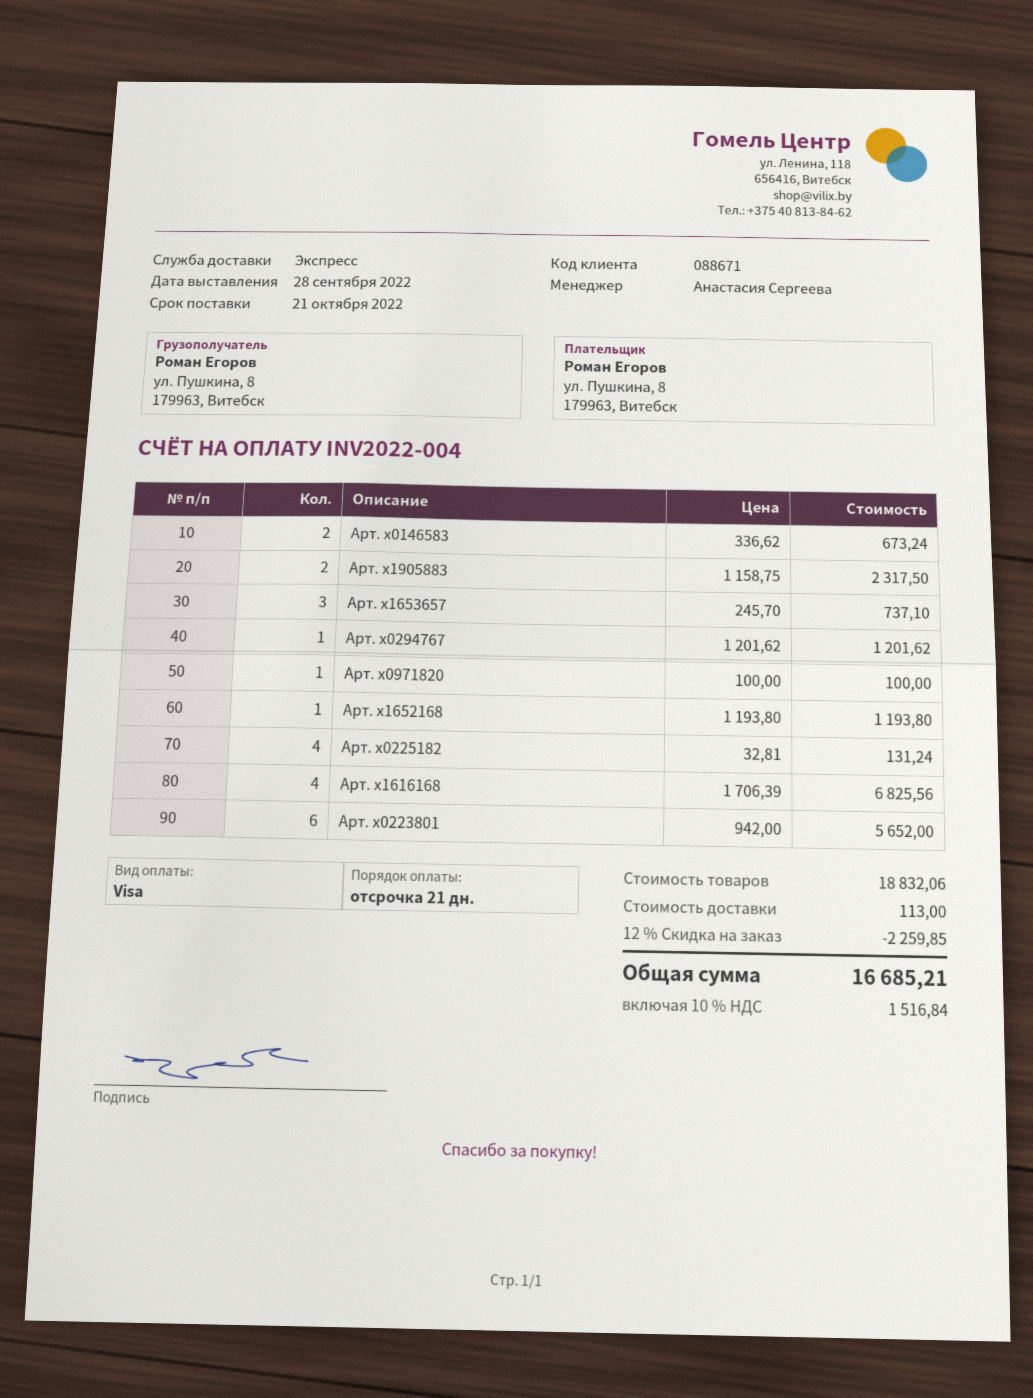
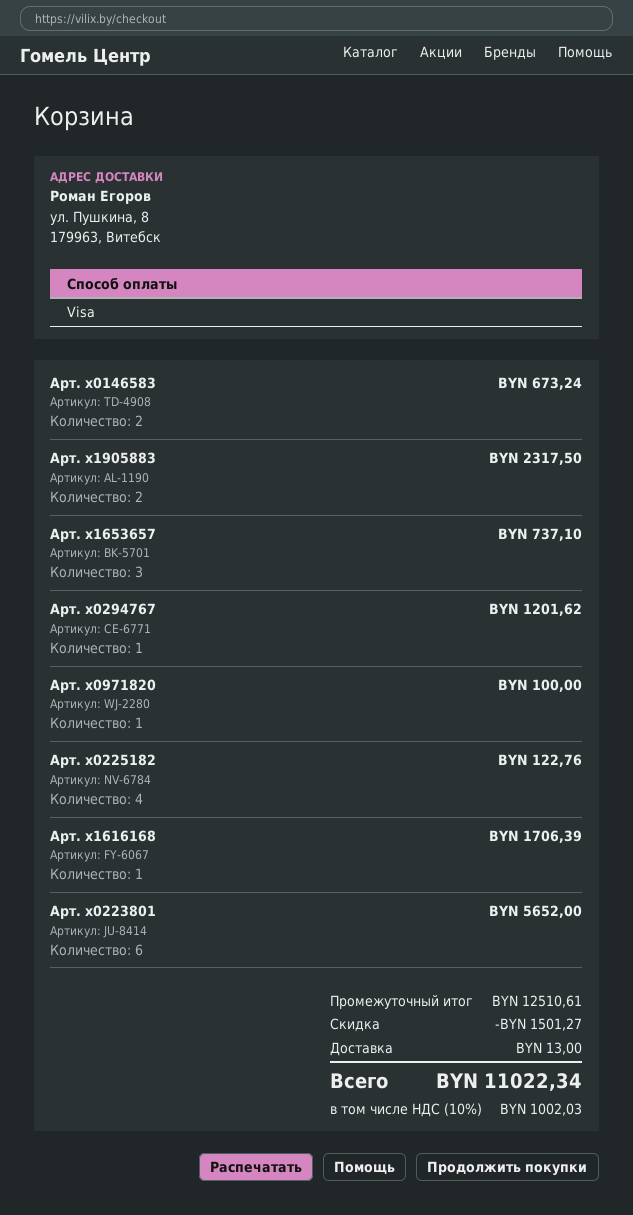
Арт. x1652168: 1 for 1193.80 -> none
Арт. x0225182: 4 for 131.24 -> 4 for 122.76
Арт. x1616168: 4 for 6825.56 -> 1 for 1706.39
subtotal: 18832.06 -> 12510.61
discount: 2259.85 -> 1501.27
shipping: 113.00 -> 13.00
tax: 10% = 1516.84 -> 10% = 1002.03
total: 16685.21 -> 11022.34

